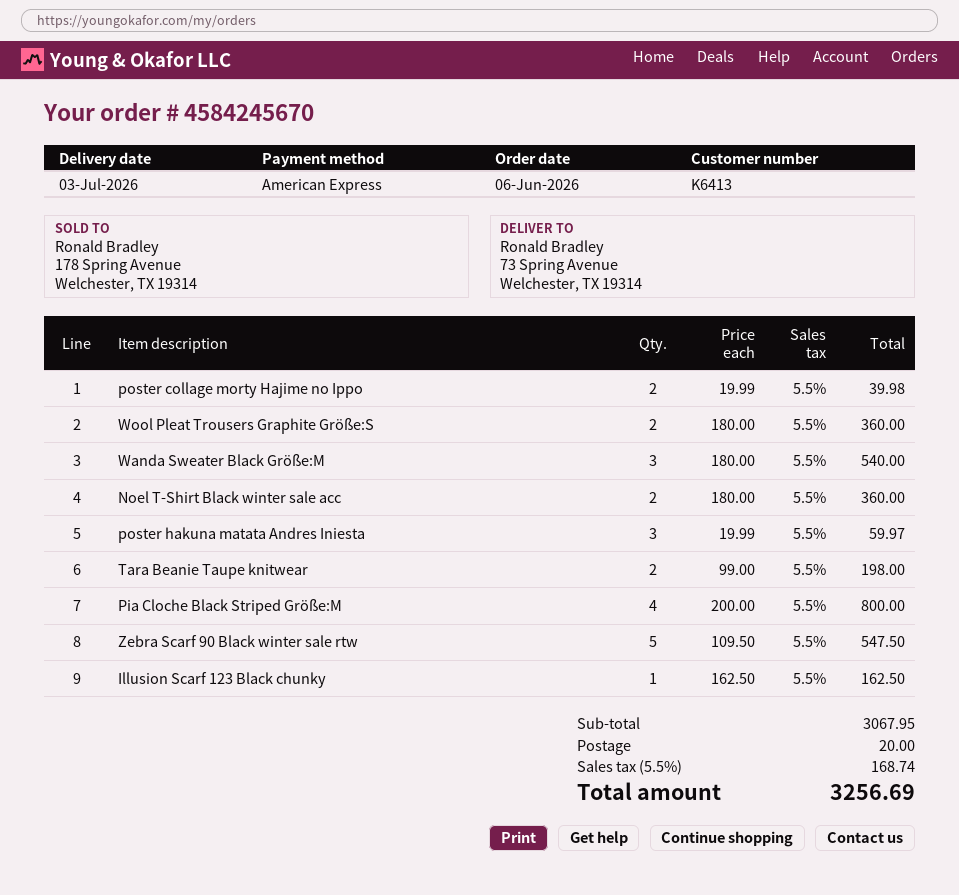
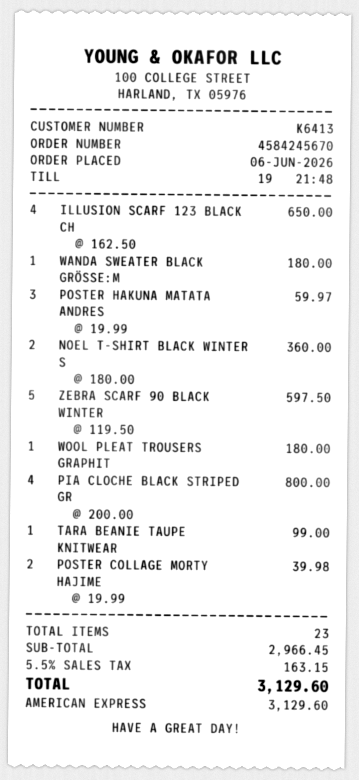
Wool Pleat Trousers Graphite Größe:S: 2 x 180.00 = 360.00 -> 1 x 180.00 = 180.00
Wanda Sweater Black Größe:M: 3 x 180.00 = 540.00 -> 1 x 180.00 = 180.00
Tara Beanie Taupe knitwear: 2 x 99.00 = 198.00 -> 1 x 99.00 = 99.00
Zebra Scarf 90 Black winter sale rtw: 5 x 109.50 = 547.50 -> 5 x 119.50 = 597.50
Illusion Scarf 123 Black chunky: 1 x 162.50 = 162.50 -> 4 x 162.50 = 650.00
subtotal: 3067.95 -> 2966.45
shipping: 20.00 -> none
tax: 5.5% = 168.74 -> 5.5% = 163.15
total: 3256.69 -> 3129.60

